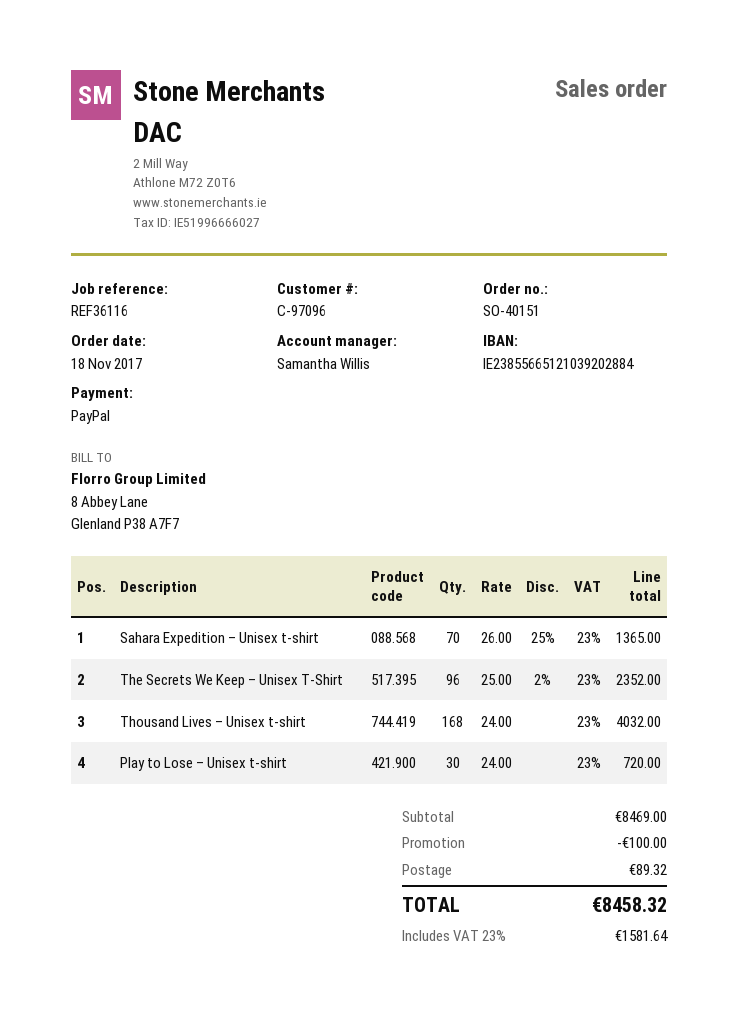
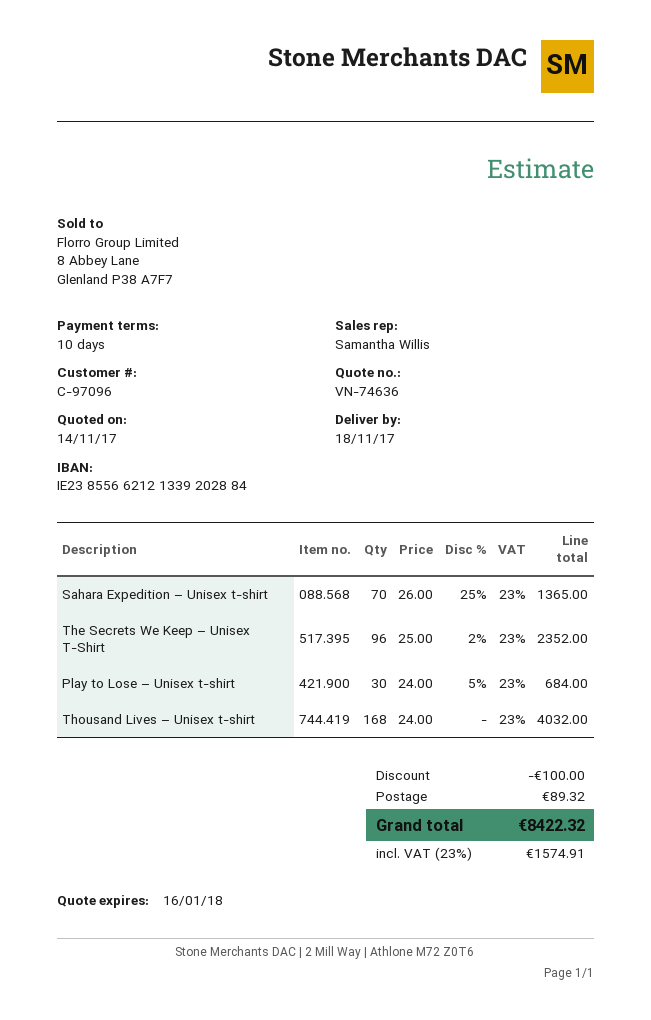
bank account: IE23855665121039202884 -> IE23855662121339202884
Play to Lose – Unisex t-shirt: 30 x 24.00 = 720.00 -> 30 x 24.00 - 5% = 684.00
tax: 23% = 1581.64 -> 23% = 1574.91
total: 8458.32 -> 8422.32

